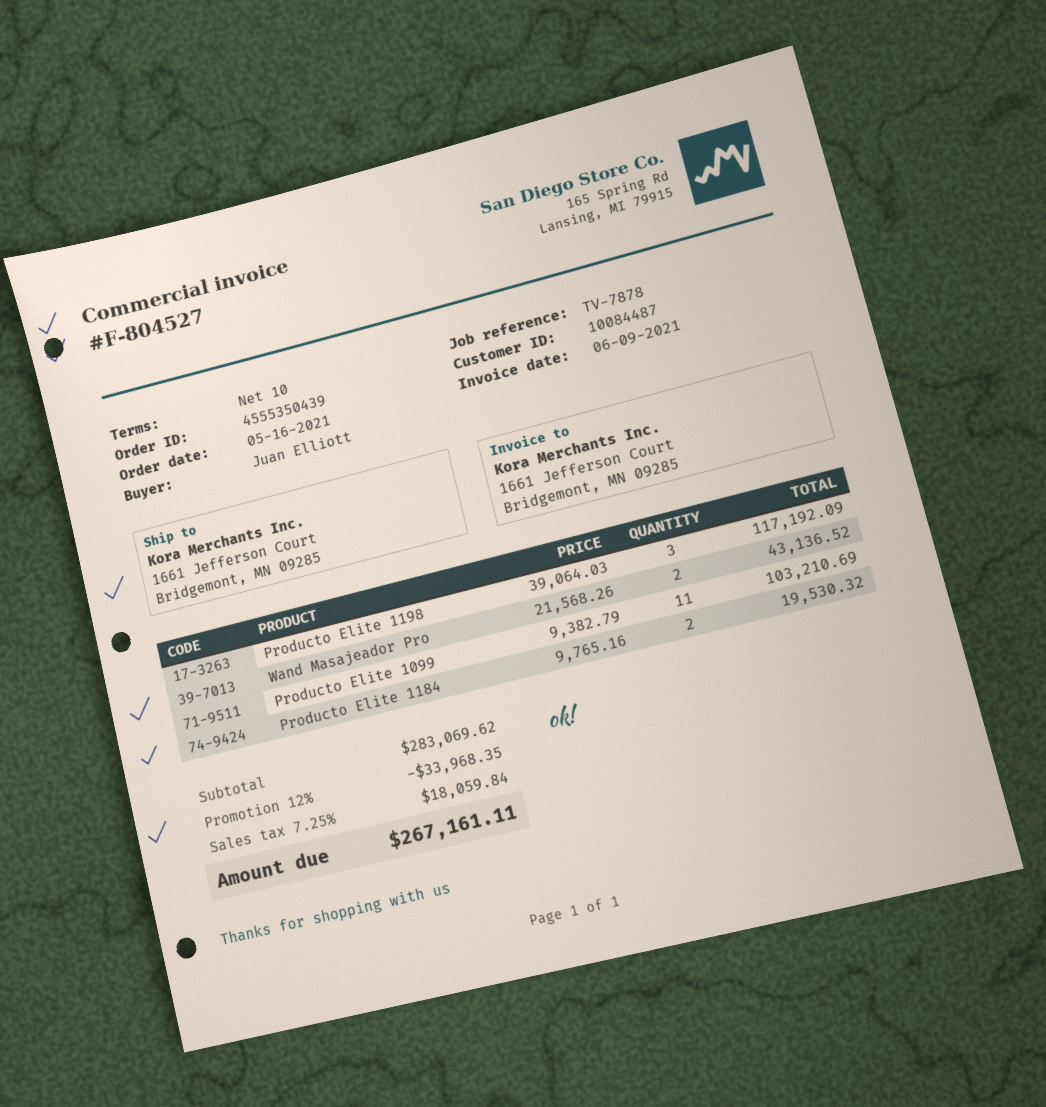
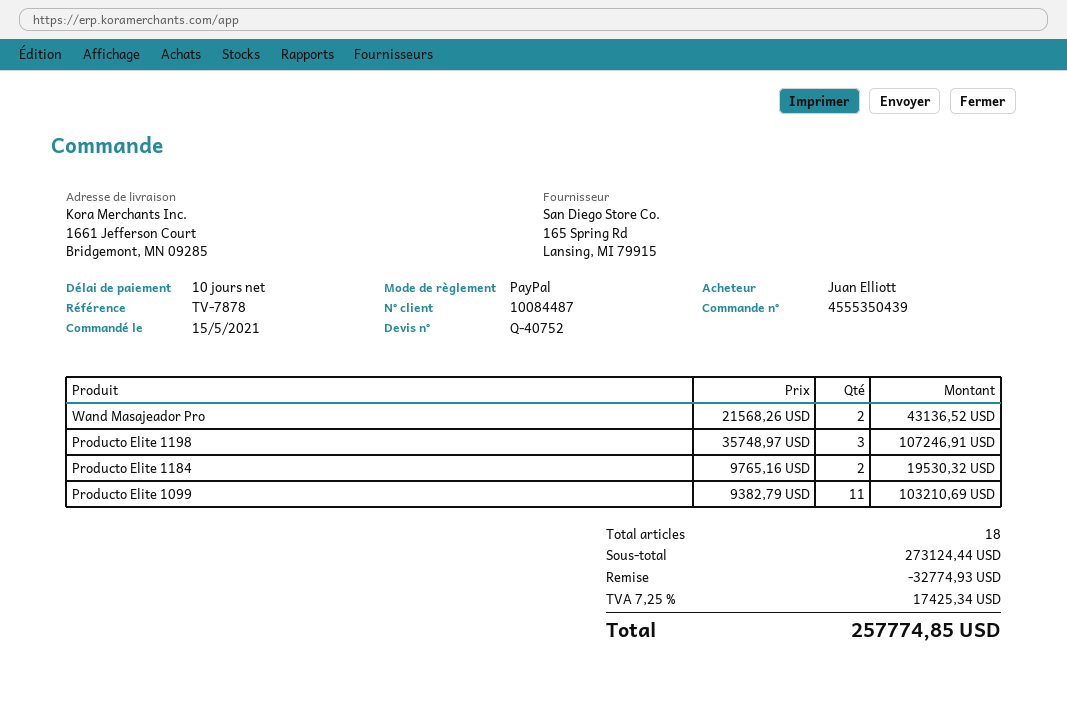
order date: 2021-05-16 -> 2021-05-15
Producto Elite 1198: 3 x 39064.03 = 117192.09 -> 3 x 35748.97 = 107246.91
subtotal: 283069.62 -> 273124.44
discount: 33968.35 -> 32774.93
tax: 7.25% = 18059.84 -> 7.25% = 17425.34
total: 267161.11 -> 257774.85

